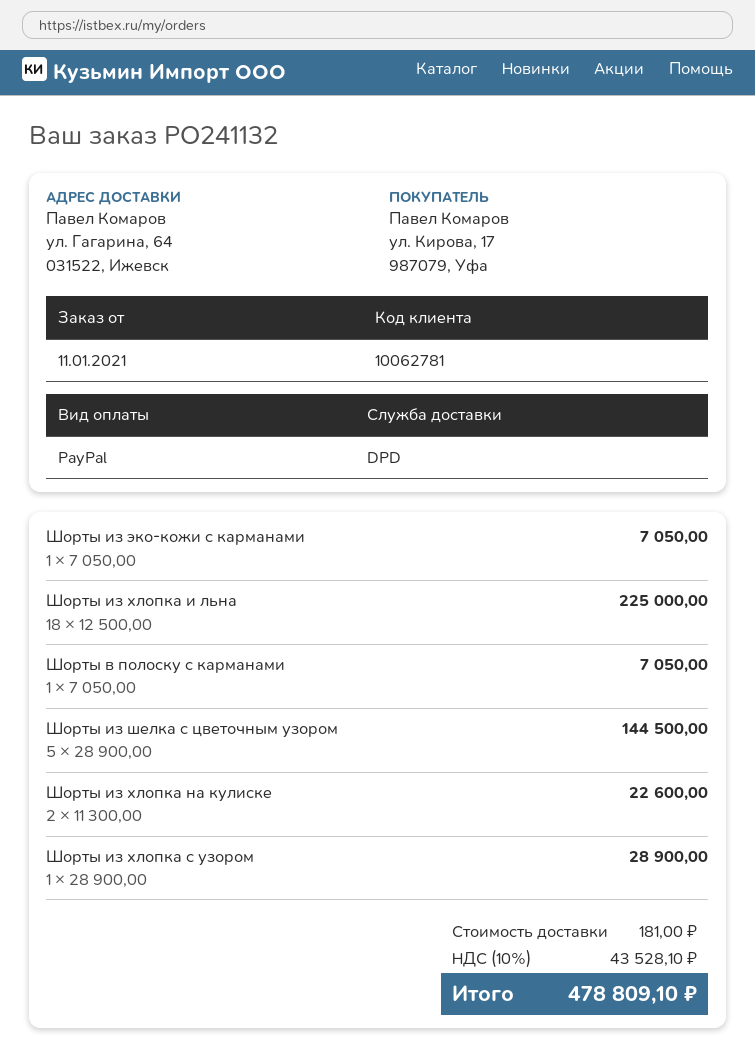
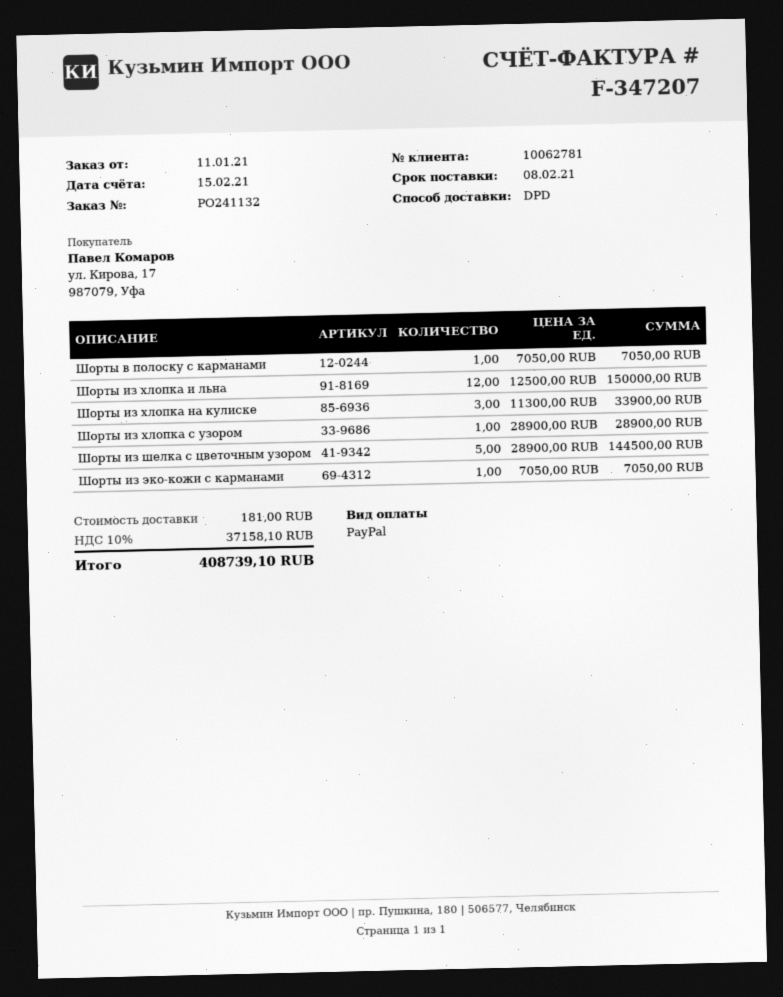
Шорты из хлопка и льна: 18 x 12500.00 = 225000.00 -> 12 x 12500.00 = 150000.00
Шорты из хлопка на кулиске: 2 x 11300.00 = 22600.00 -> 3 x 11300.00 = 33900.00
tax: 10% = 43528.10 -> 10% = 37158.10
total: 478809.10 -> 408739.10

